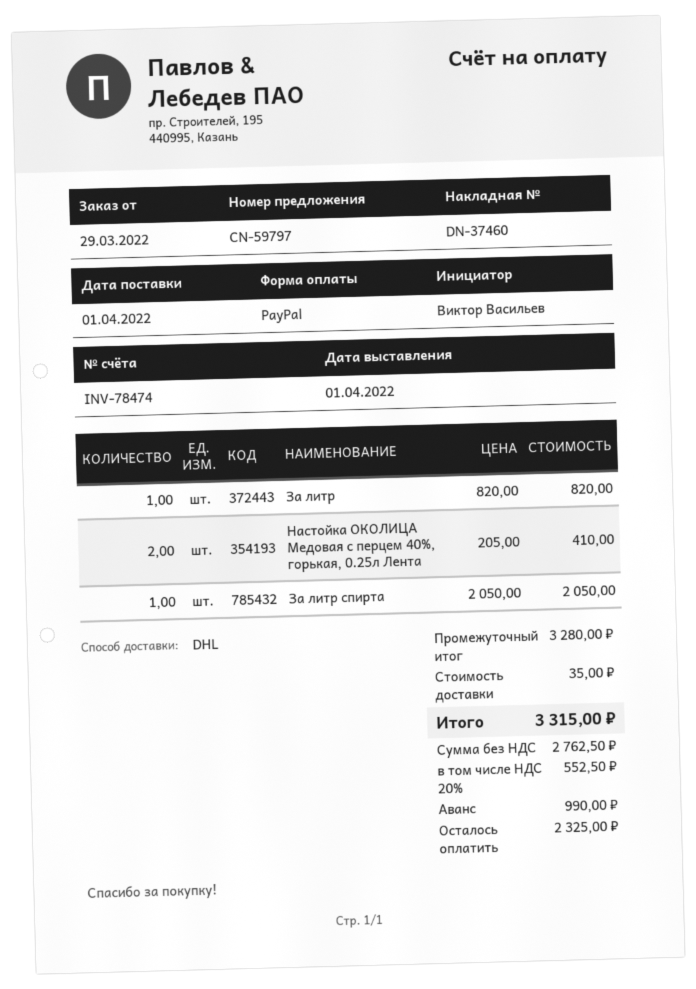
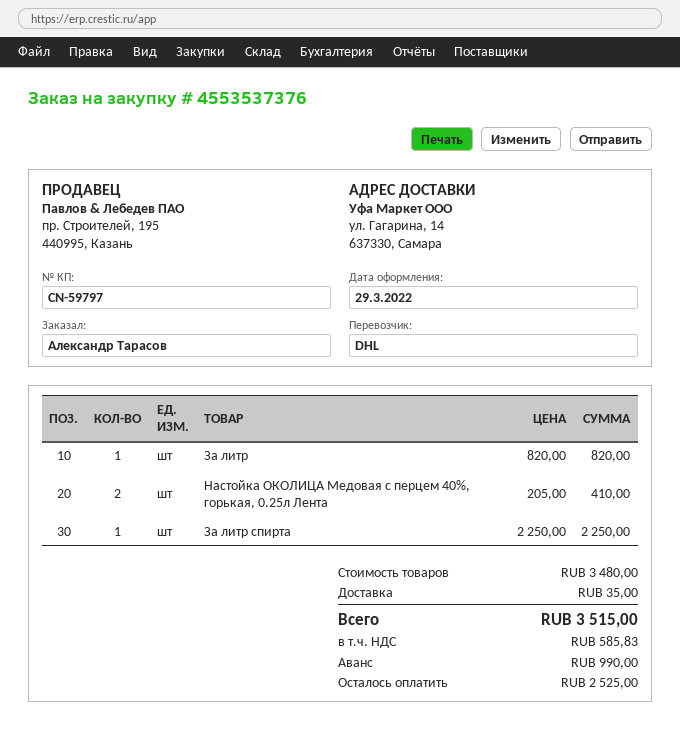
ordered by: Виктор Васильев -> Александр Тарасов
За литр спирта: 1 x 2050.00 = 2050.00 -> 1 x 2250.00 = 2250.00
subtotal: 3280.00 -> 3480.00
tax: 552.50 -> 585.83
total: 3315.00 -> 3515.00
balance: 2325.00 -> 2525.00

